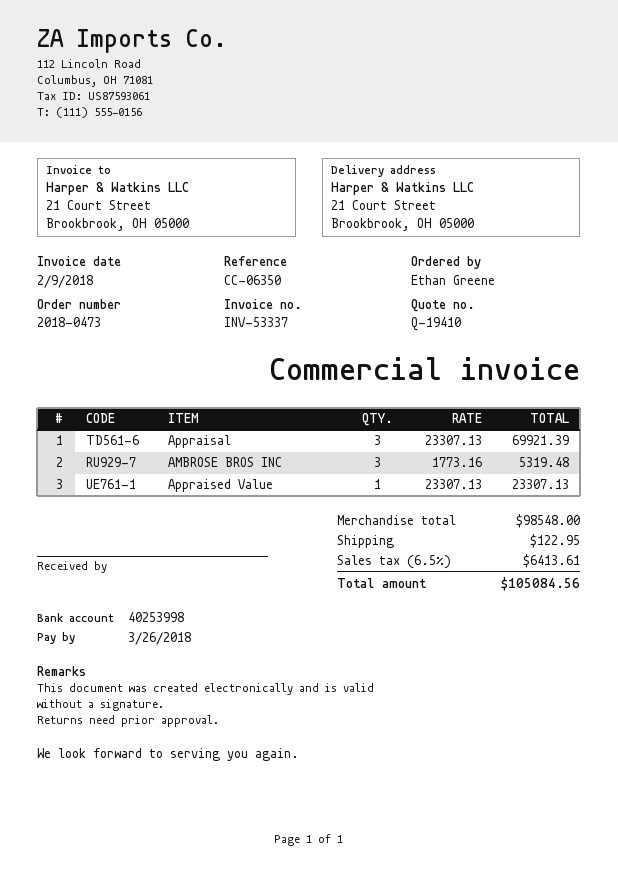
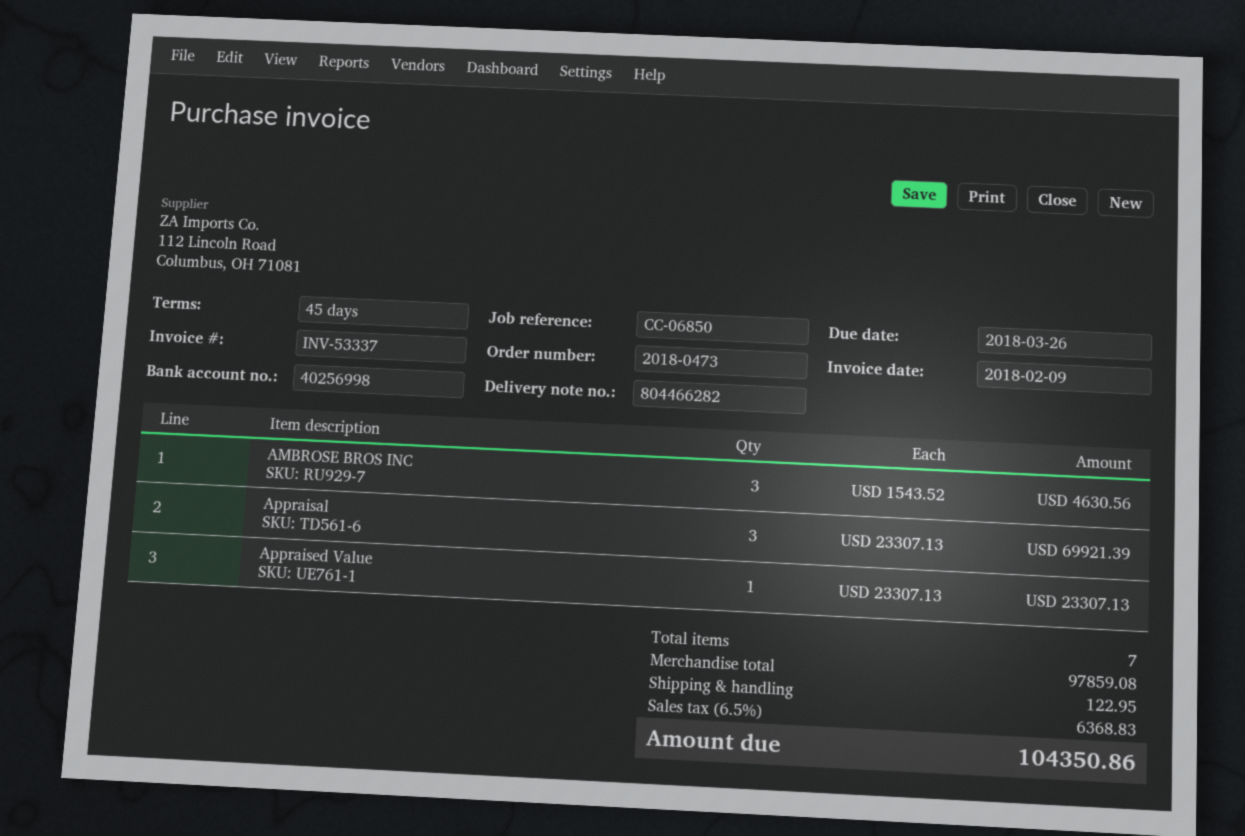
reference: CC-06350 -> CC-06850
bank account: 40253998 -> 40256998
AMBROSE BROS INC: 3 x 1773.16 = 5319.48 -> 3 x 1543.52 = 4630.56
subtotal: 98548.00 -> 97859.08
tax: 6.5% = 6413.61 -> 6.5% = 6368.83
total: 105084.56 -> 104350.86

